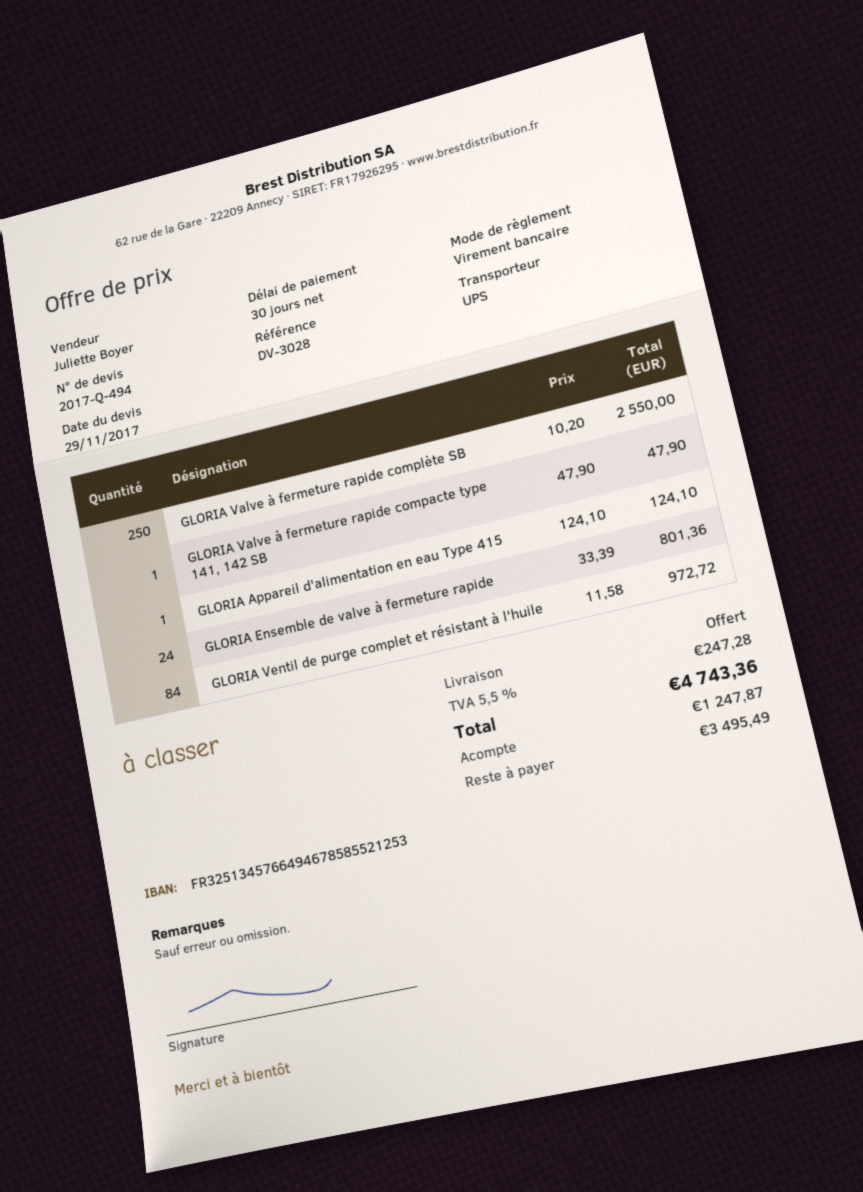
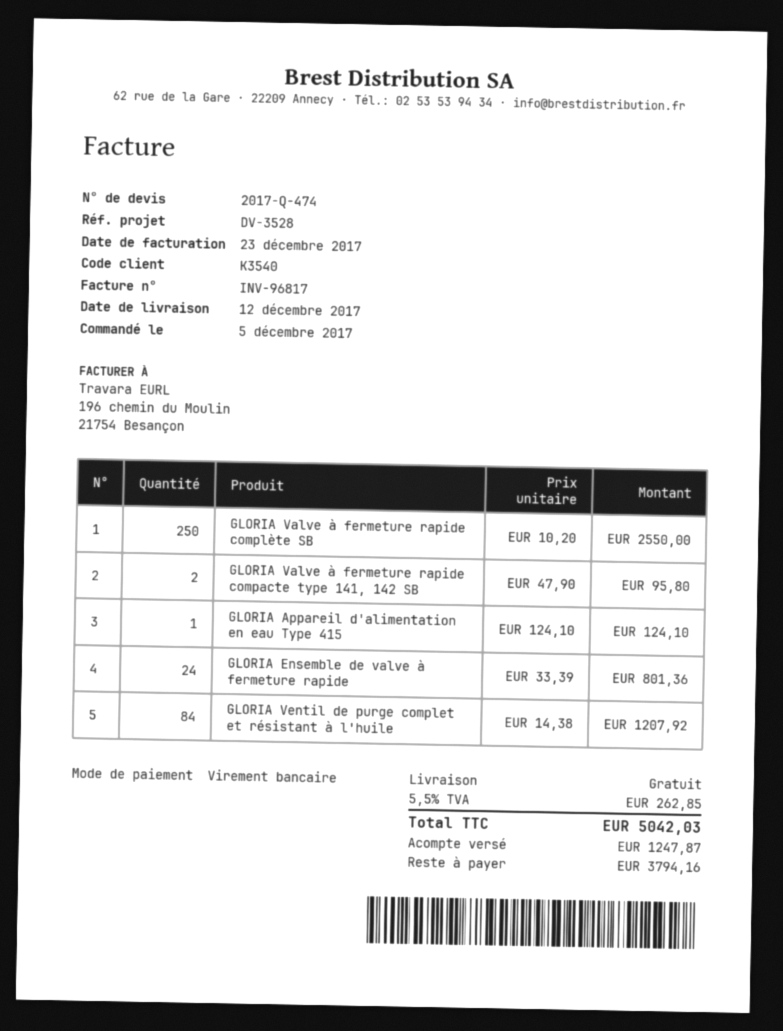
quote number: 2017-Q-494 -> 2017-Q-474
reference: DV-3028 -> DV-3528
GLORIA Valve à fermeture rapide compacte type 141, 142 SB: 1 x 47.90 = 47.90 -> 2 x 47.90 = 95.80
GLORIA Ventil de purge complet et résistant à l'huile: 84 x 11.58 = 972.72 -> 84 x 14.38 = 1207.92
tax: 5.5% = 247.28 -> 5.5% = 262.85
total: 4743.36 -> 5042.03
balance: 3495.49 -> 3794.16

